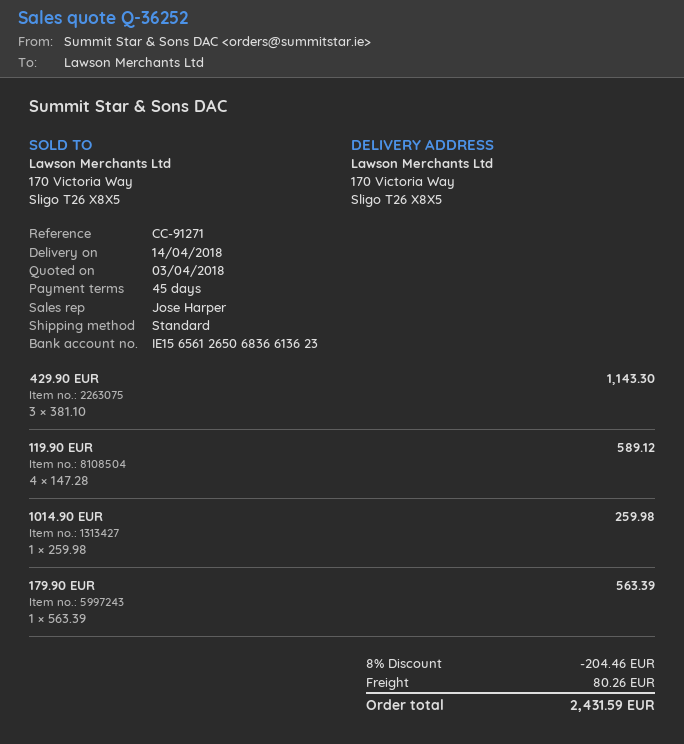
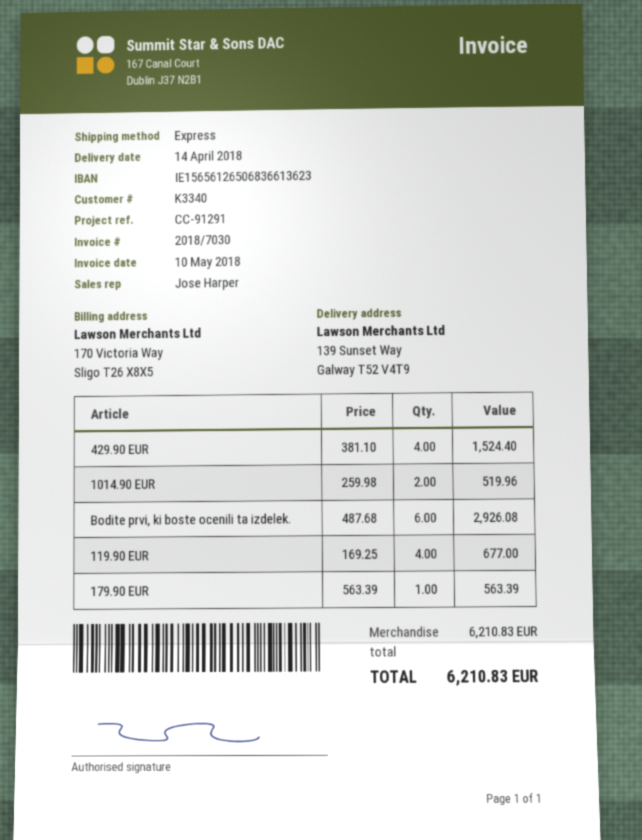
reference: CC-91271 -> CC-91291
shipping method: standard -> express
ship to: 170 Victoria Way, Sligo T26 X8X5 -> 139 Sunset Way, Galway T52 V4T9
429.90 EUR: 3 x 381.10 = 1143.30 -> 4 x 381.10 = 1524.40
119.90 EUR: 4 x 147.28 = 589.12 -> 4 x 169.25 = 677.00
1014.90 EUR: 1 x 259.98 = 259.98 -> 2 x 259.98 = 519.96
Bodite prvi, ki boste ocenili ta izdelek.: none -> 6 x 487.68 = 2926.08
discount: 8% = 204.46 -> none
shipping: 80.26 -> none
total: 2431.59 -> 6210.83

